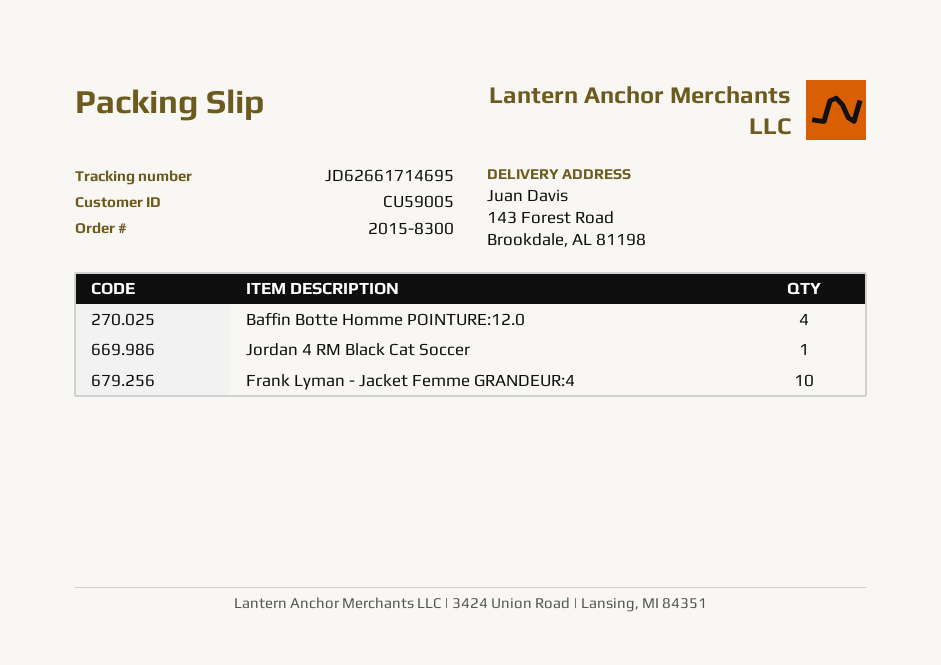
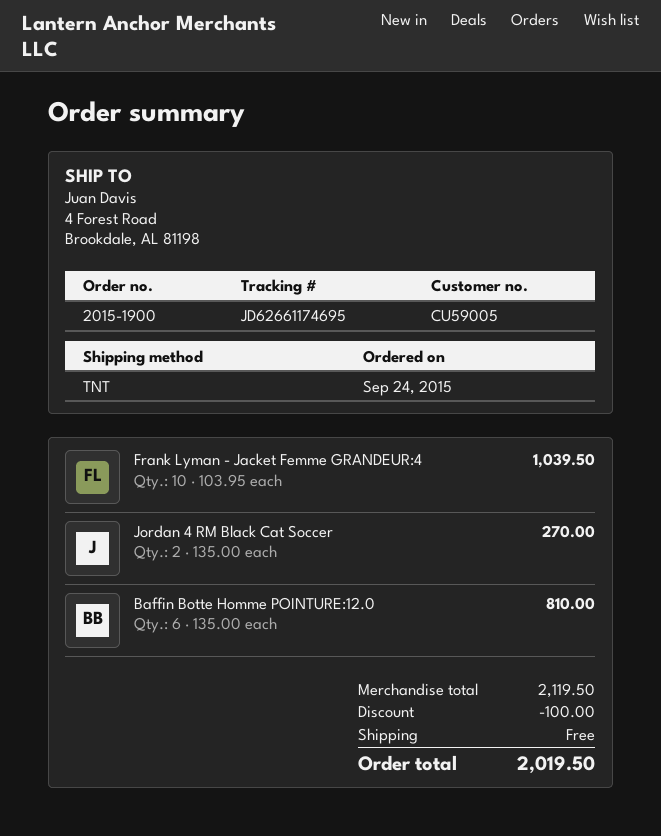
order number: 2015-8300 -> 2015-1900
tracking number: JD62661714695 -> JD62661174695
ship to: 143 Forest Road, Brookdale, AL 81198 -> 4 Forest Road, Brookdale, AL 81198
Baffin Botte Homme POINTURE:12.0: 4 -> 6
Jordan 4 RM Black Cat Soccer: 1 -> 2

